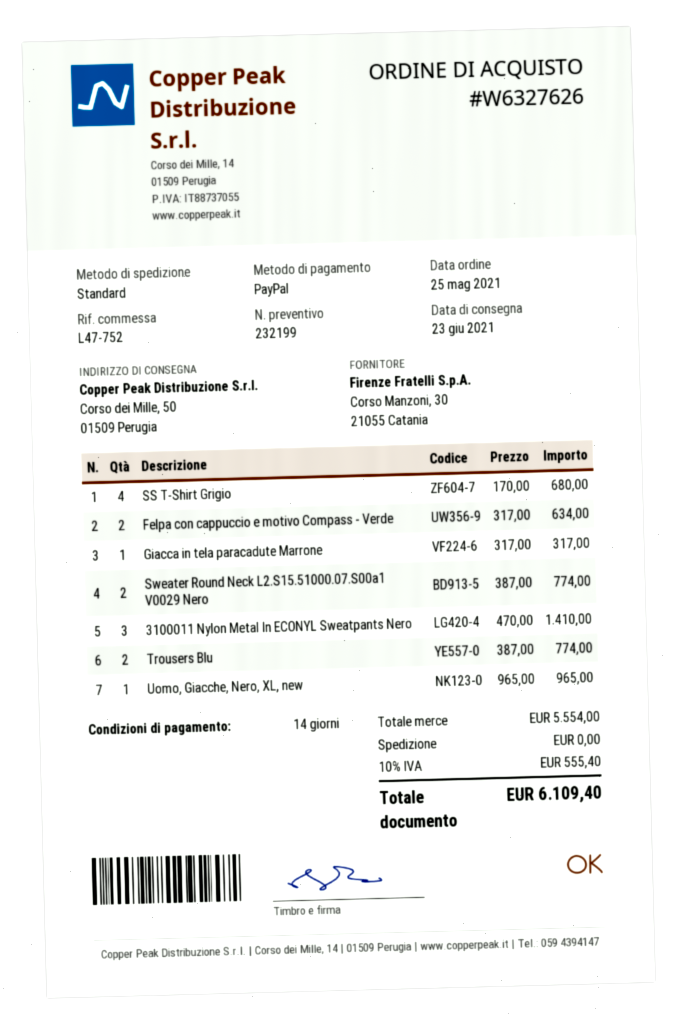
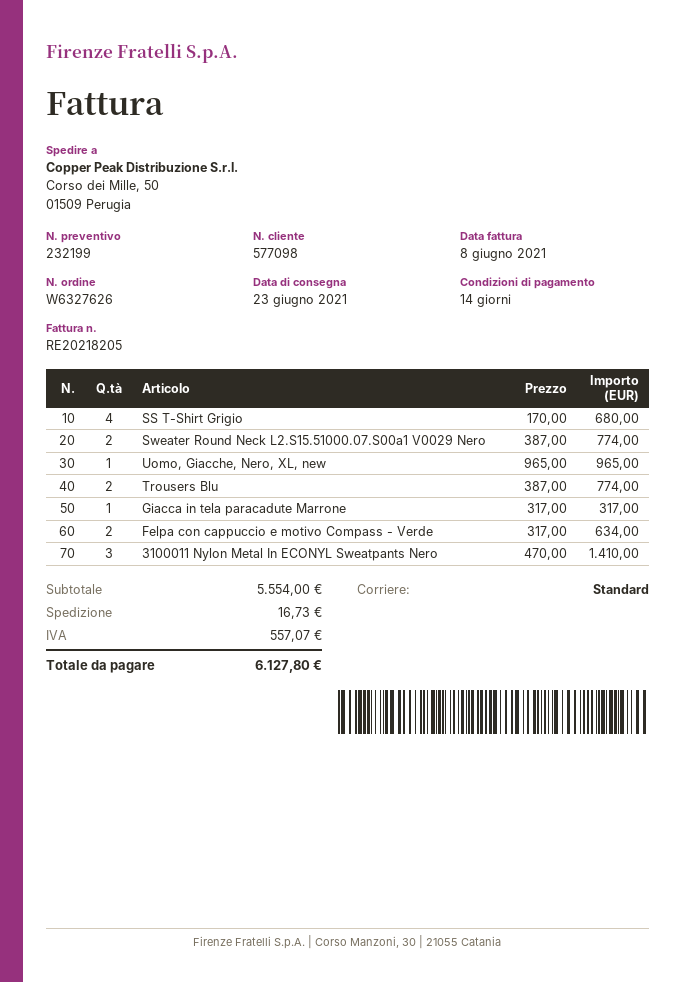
shipping: 0.00 -> 16.73
tax: 555.40 -> 557.07
total: 6109.40 -> 6127.80

